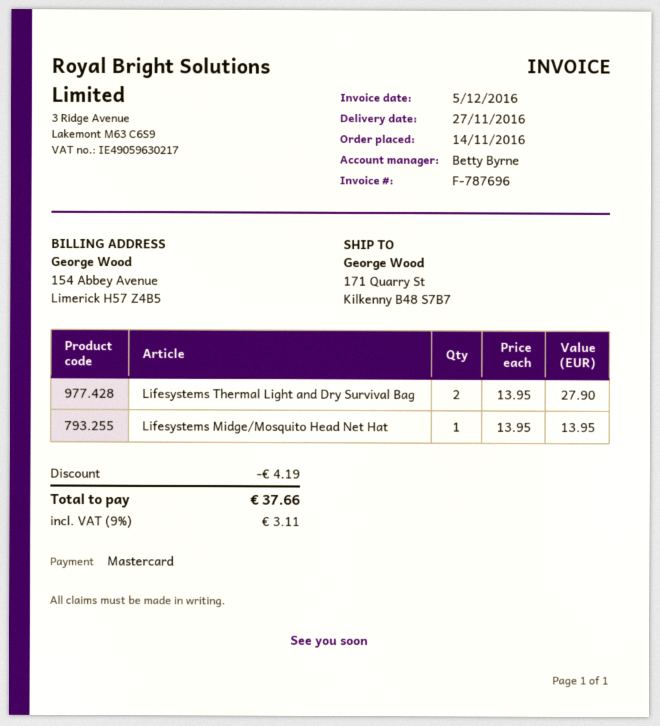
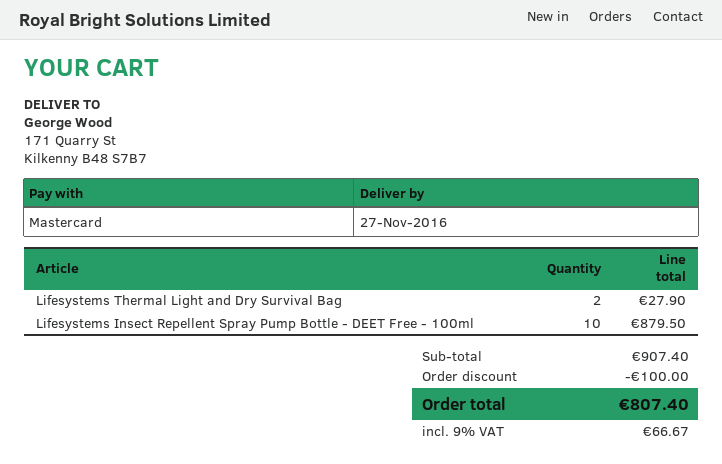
Lifesystems Midge/Mosquito Head Net Hat: 1 for 13.95 -> none
Lifesystems Insect Repellent Spray Pump Bottle - DEET Free - 100ml: none -> 10 for 879.50
discount: 4.19 -> 100.00
tax: 9% = 3.11 -> 9% = 66.67
total: 37.66 -> 807.40

